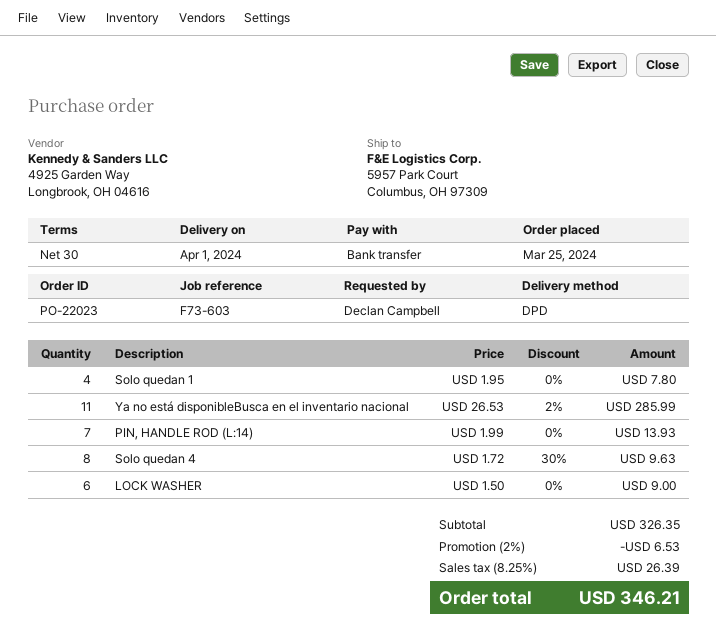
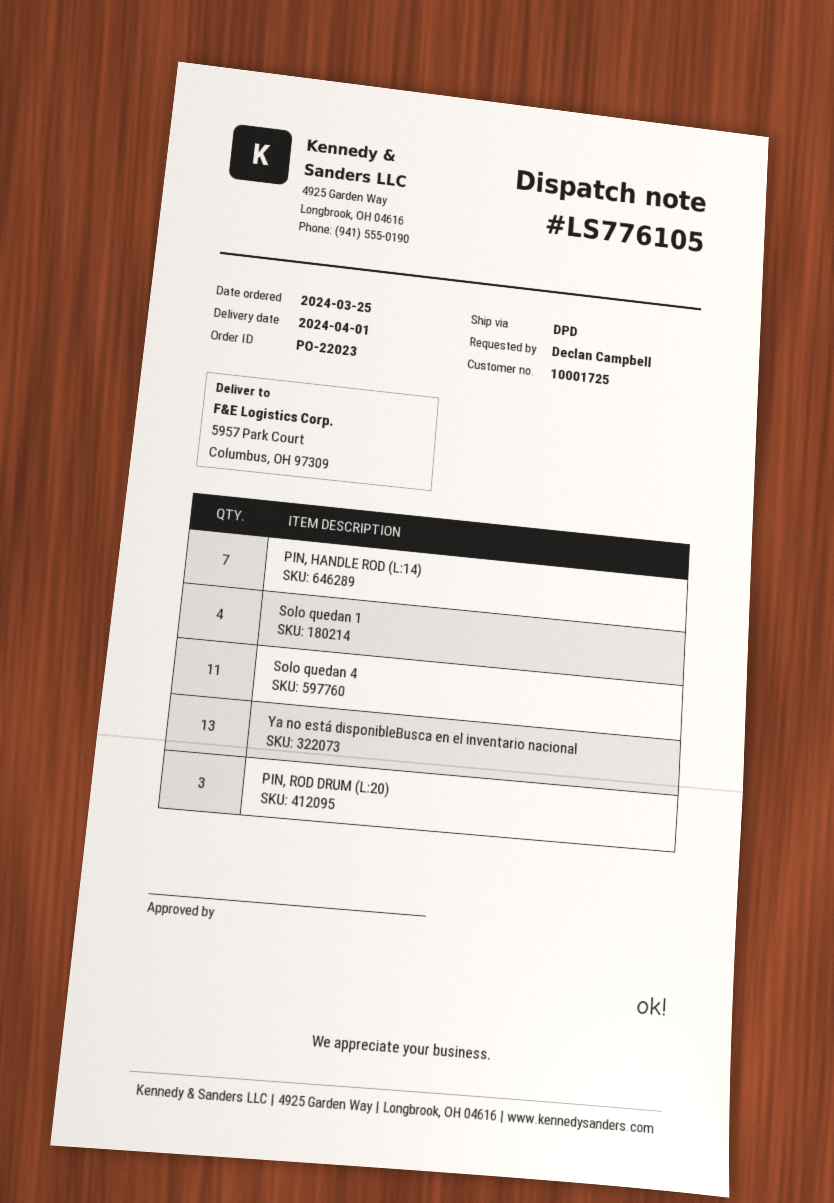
Ya no está disponibleBusca en el inventario nacional: 11 -> 13
Solo quedan 4: 8 -> 11
LOCK WASHER: 6 -> none
PIN, ROD DRUM (L:20): none -> 3

